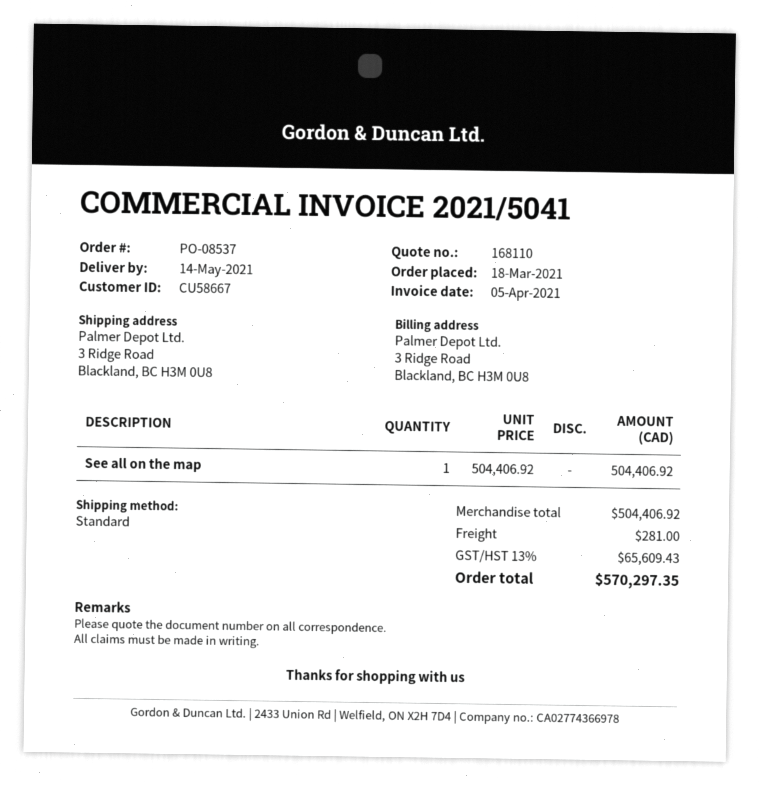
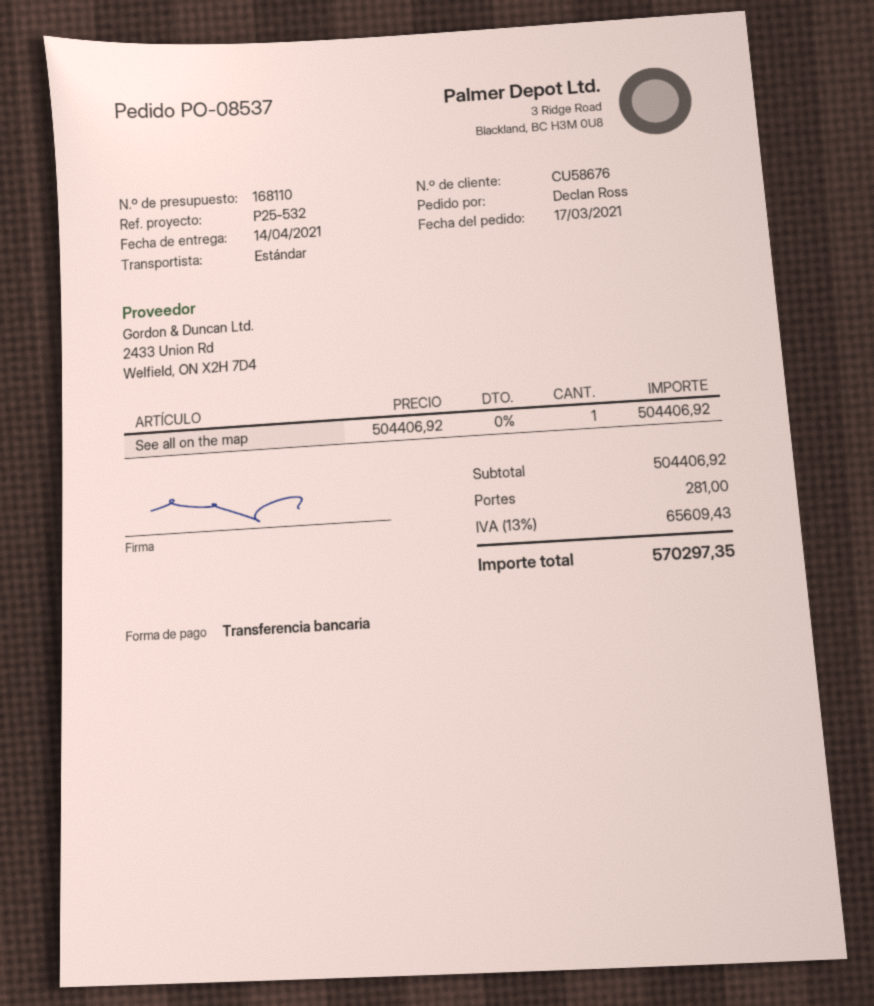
order date: 2021-03-18 -> 2021-03-17
delivery date: 2021-05-14 -> 2021-04-14
customer number: CU58667 -> CU58676

